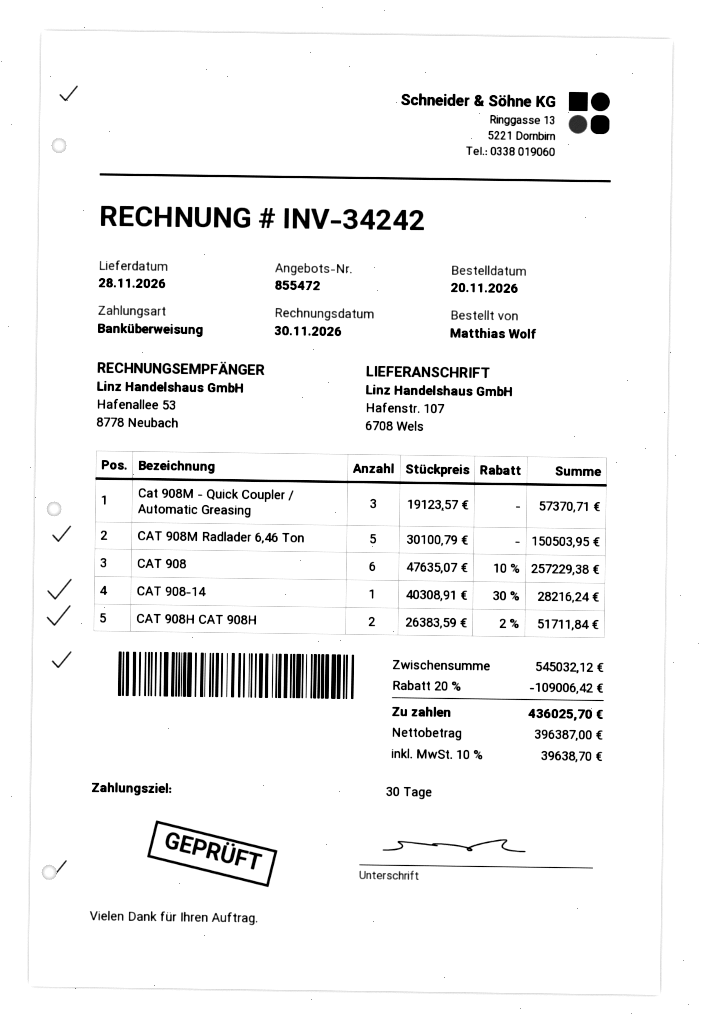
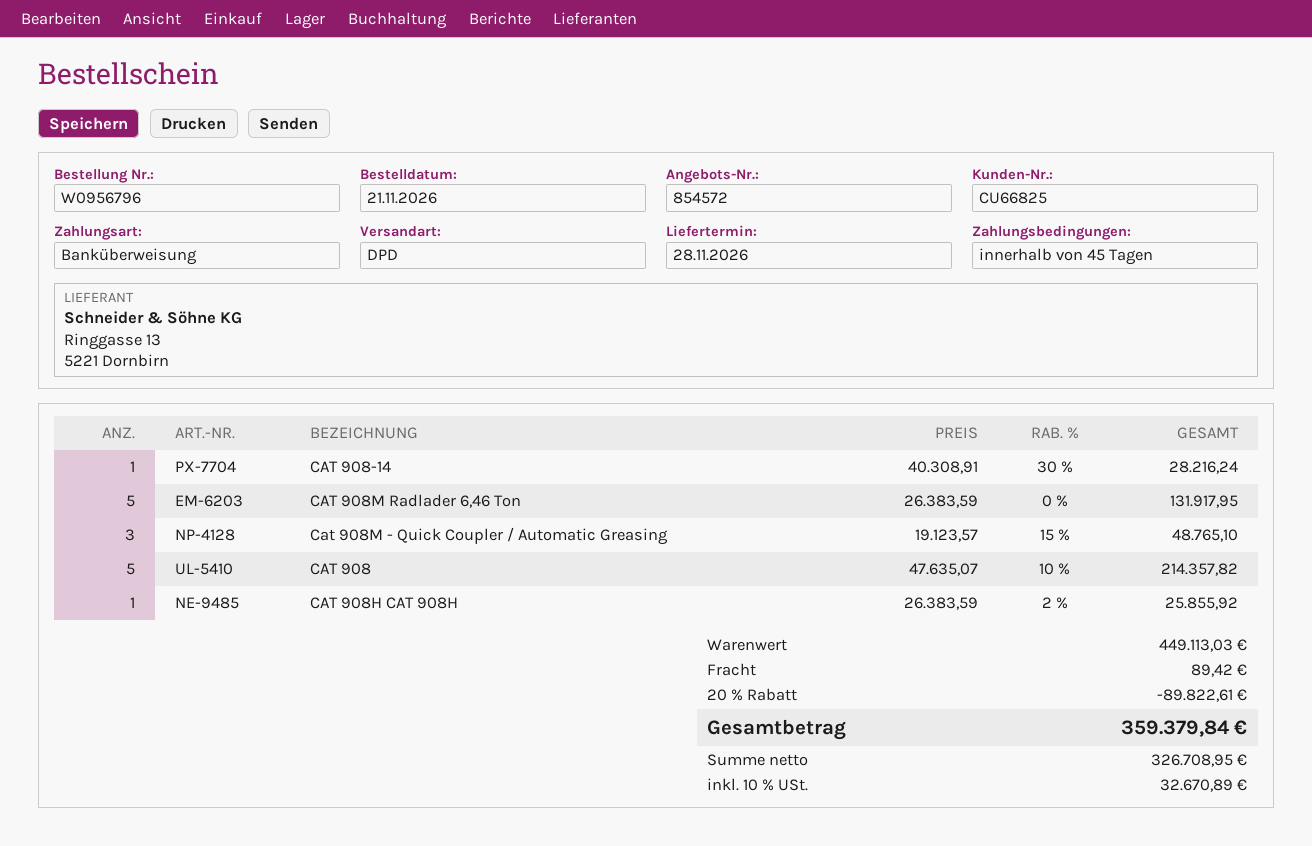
quote number: 855472 -> 854572
order date: 2026-11-20 -> 2026-11-21
payment terms: 30 days -> 45 days
Cat 908M - Quick Coupler / Automatic Greasing: 3 x 19123.57 = 57370.71 -> 3 x 19123.57 - 15% = 48765.10
CAT 908M Radlader 6,46 Ton: 5 x 30100.79 = 150503.95 -> 5 x 26383.59 = 131917.95
CAT 908: 6 x 47635.07 - 10% = 257229.38 -> 5 x 47635.07 - 10% = 214357.82
CAT 908H CAT 908H: 2 x 26383.59 - 2% = 51711.84 -> 1 x 26383.59 - 2% = 25855.92
subtotal: 545032.12 -> 449113.03
discount: 20% = 109006.42 -> 20% = 89822.61
shipping: none -> 89.42
net: 396387.00 -> 326708.95
tax: 10% = 39638.70 -> 10% = 32670.89
total: 436025.70 -> 359379.84

